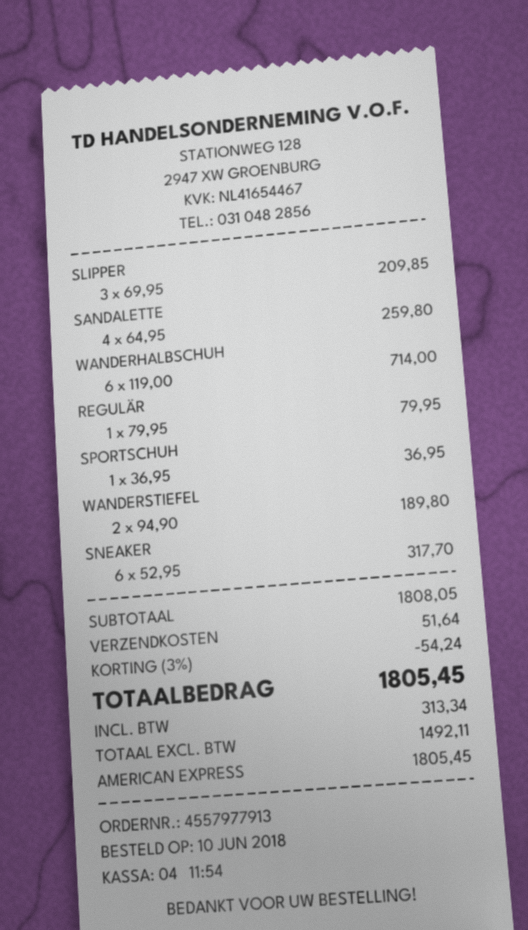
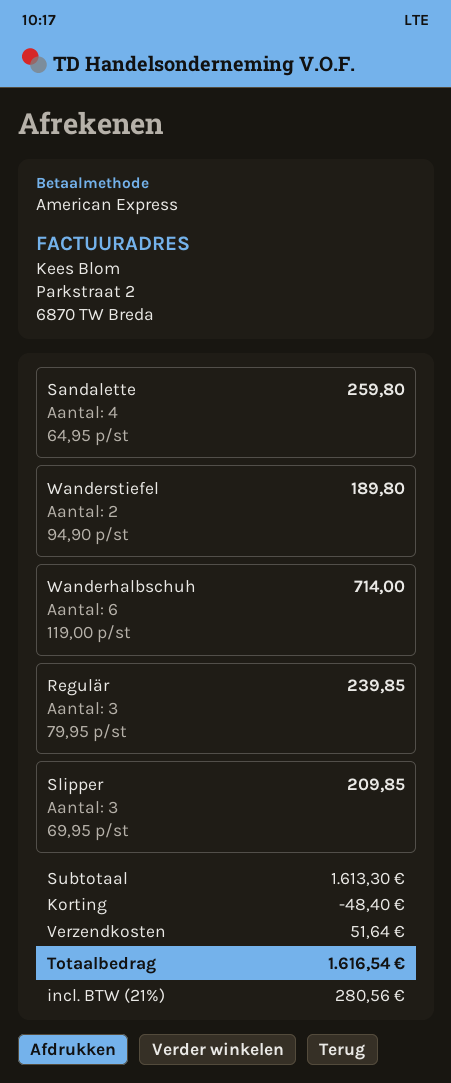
REGULÄR: 1 x 79.95 = 79.95 -> 3 x 79.95 = 239.85
SPORTSCHUH: 1 x 36.95 = 36.95 -> none
SNEAKER: 6 x 52.95 = 317.70 -> none
subtotal: 1808.05 -> 1613.30
discount: 54.24 -> 48.40
tax: 313.34 -> 280.56
total: 1805.45 -> 1616.54

